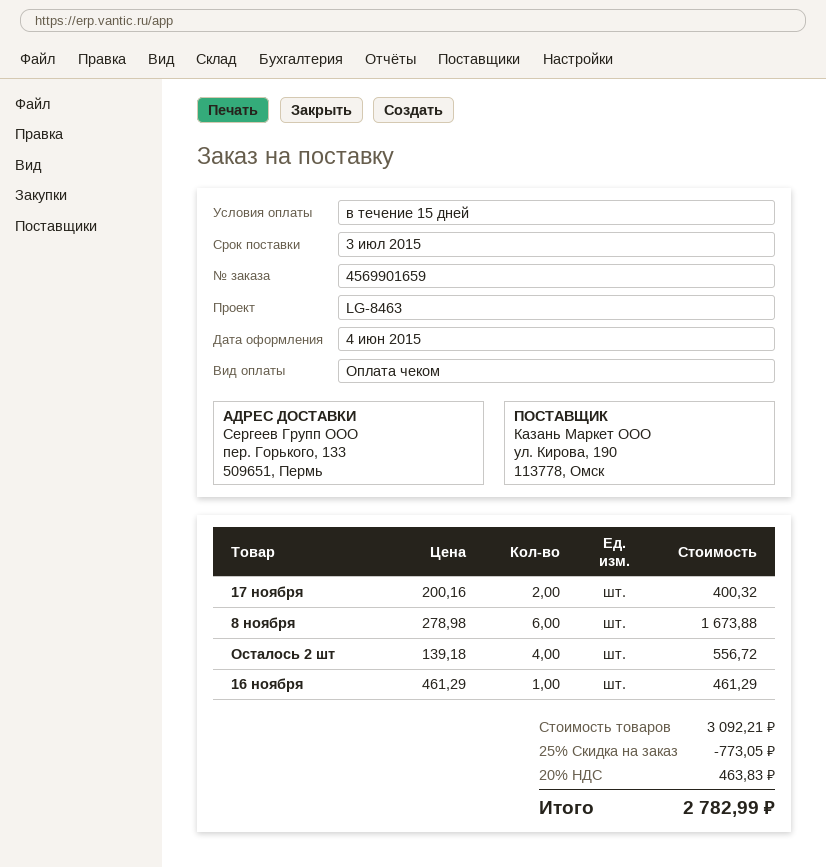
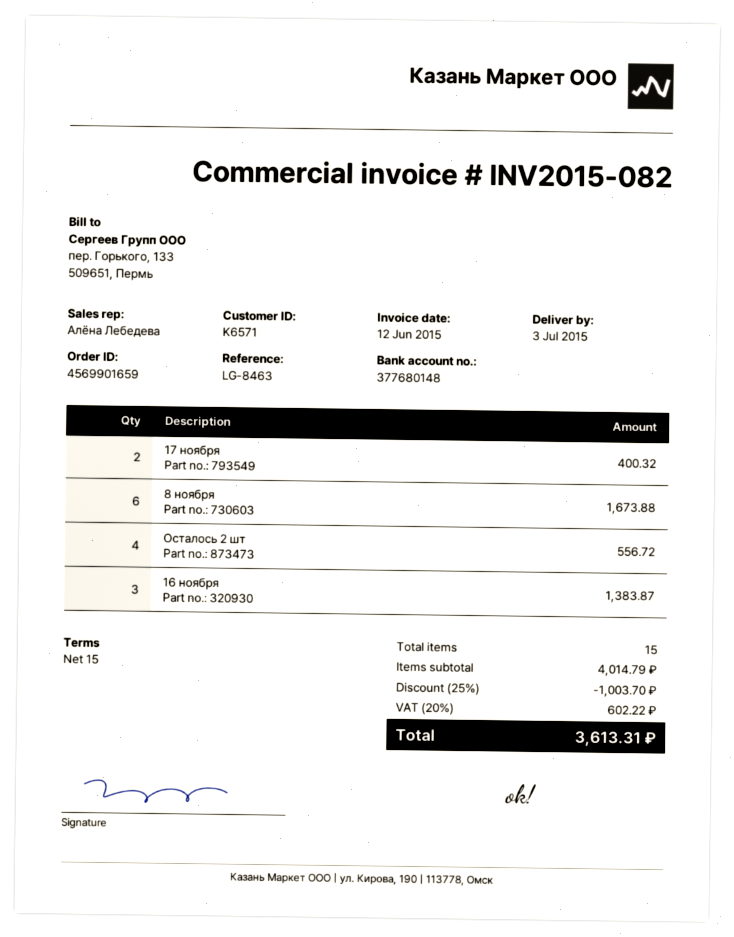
16 ноября: 1 for 461.29 -> 3 for 1383.87
subtotal: 3092.21 -> 4014.79
discount: 25% = 773.05 -> 25% = 1003.70
tax: 20% = 463.83 -> 20% = 602.22
total: 2782.99 -> 3613.31

